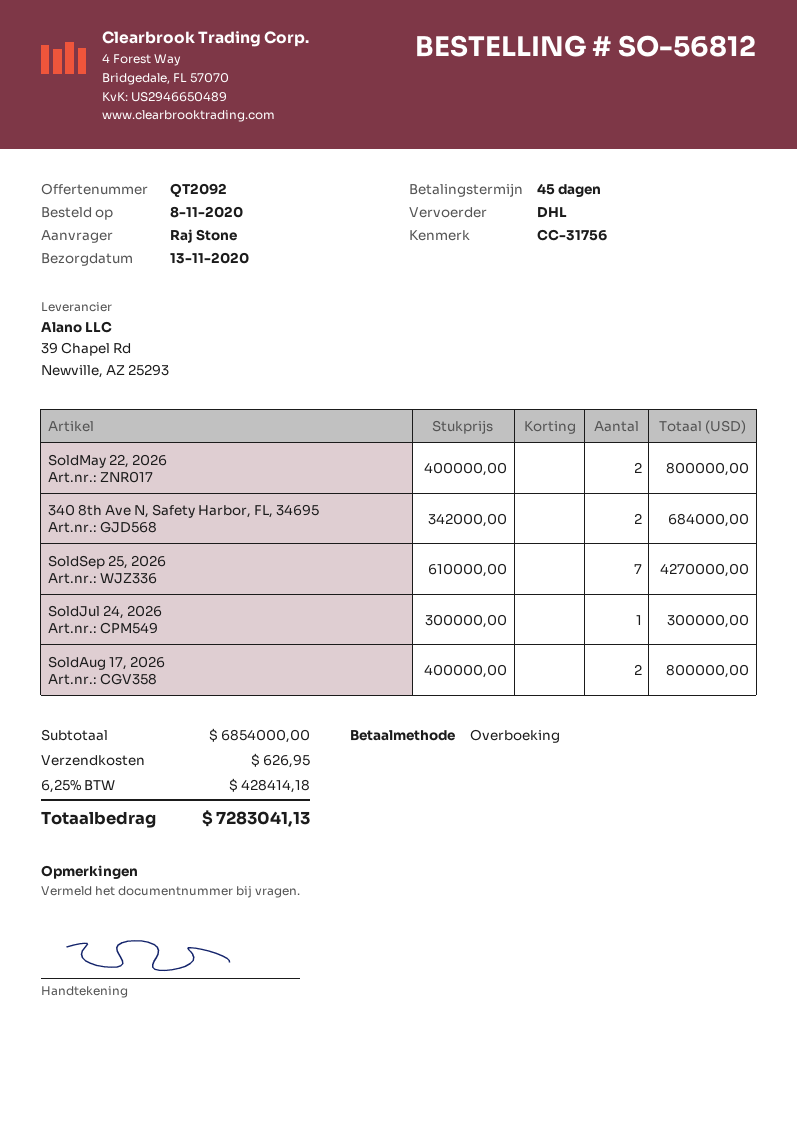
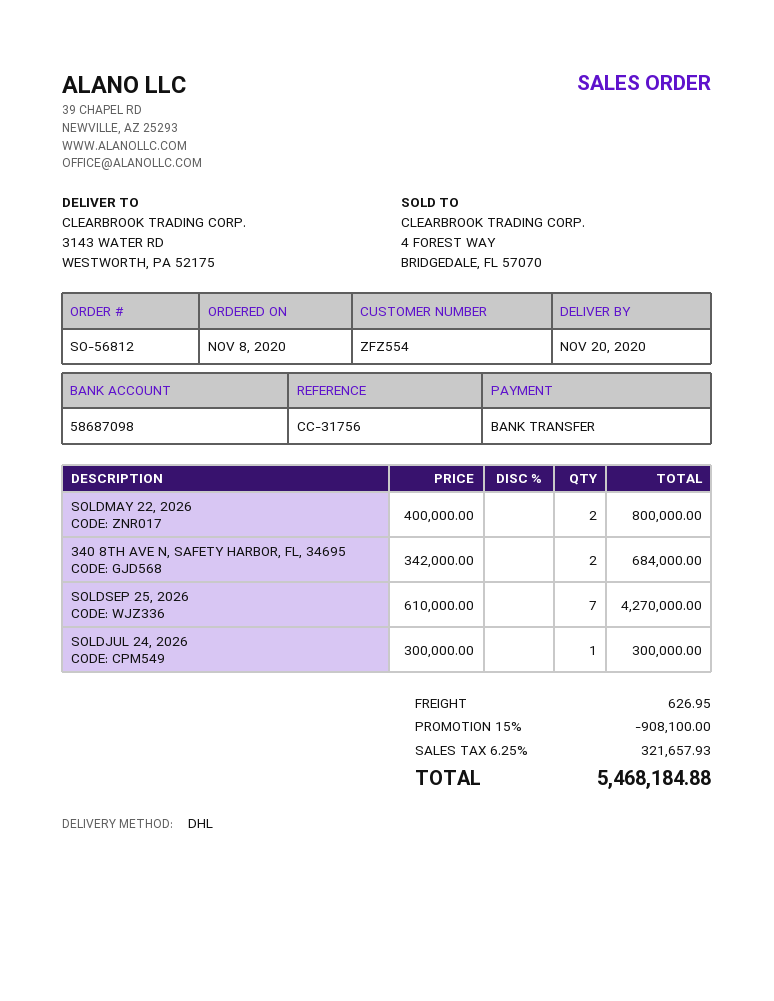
delivery date: 2020-11-13 -> 2020-11-20
SoldAug 17, 2026: 2 x 400000.00 = 800000.00 -> none
discount: none -> 15% = 908100.00
tax: 6.25% = 428414.18 -> 6.25% = 321657.93
total: 7283041.13 -> 5468184.88

